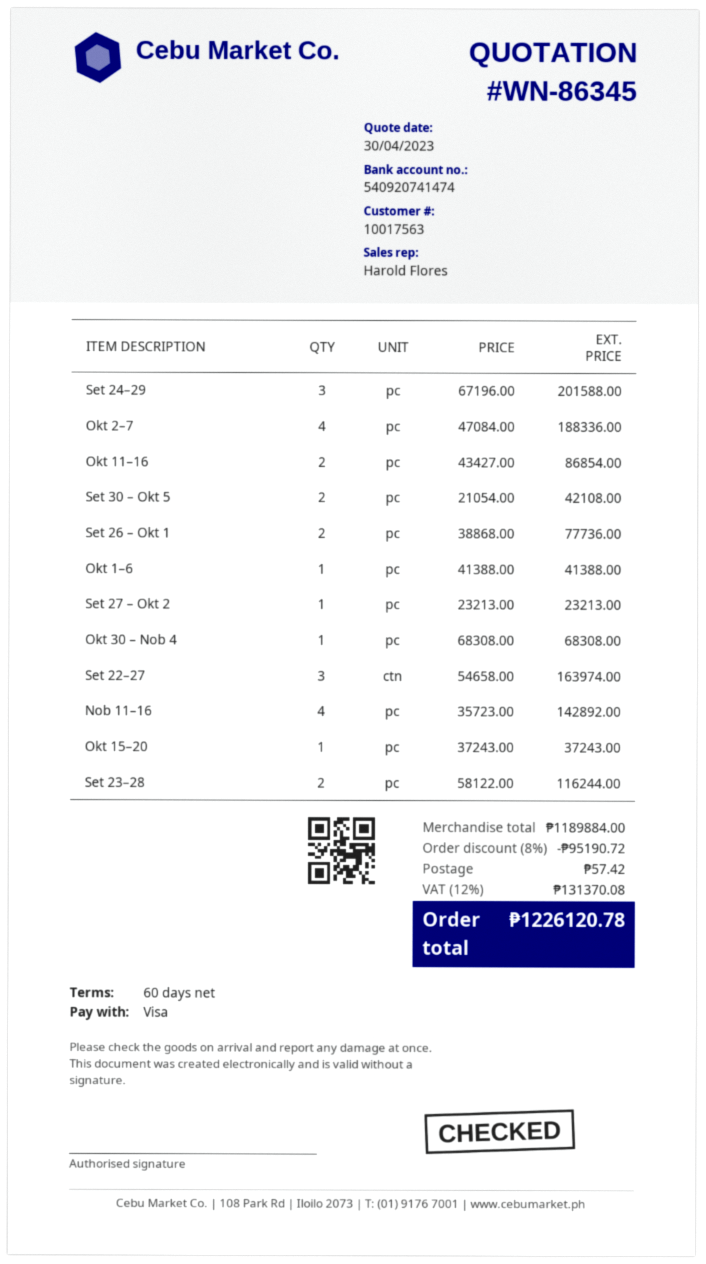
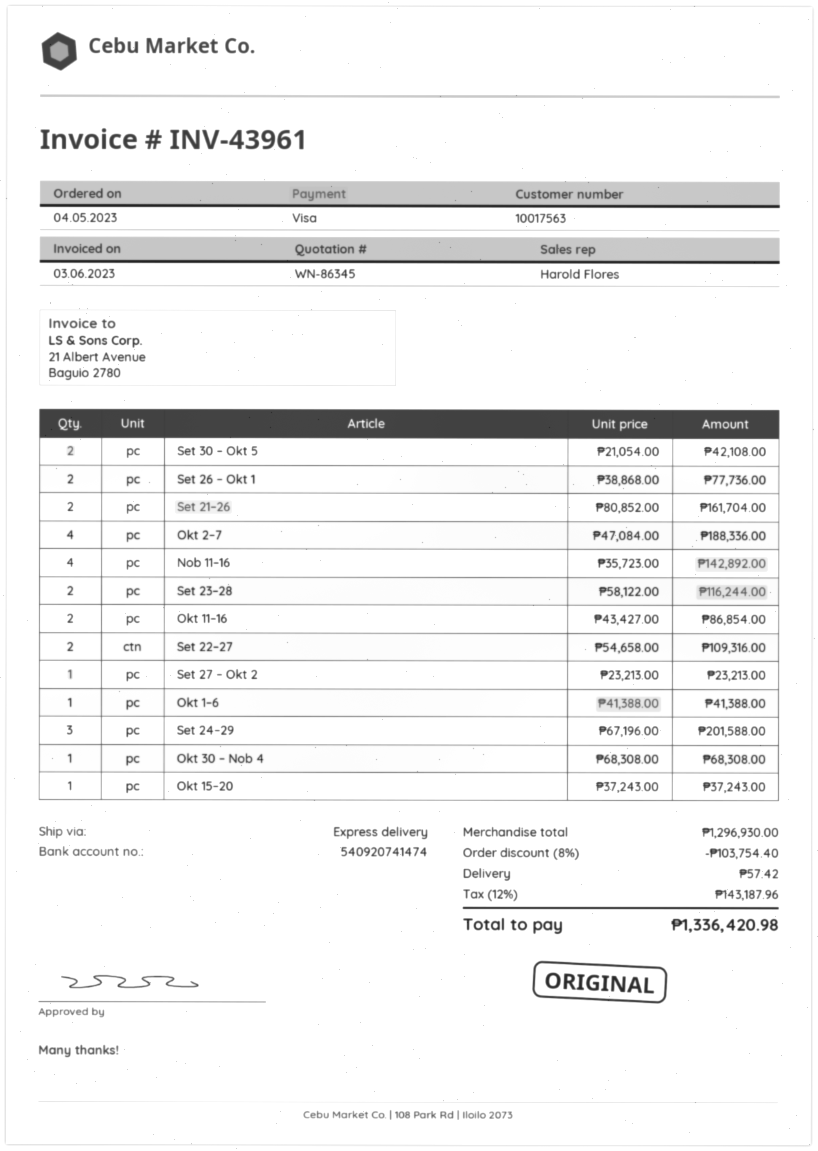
Set 22–27: 3 x 54658.00 = 163974.00 -> 2 x 54658.00 = 109316.00
Set 21–26: none -> 2 x 80852.00 = 161704.00
subtotal: 1189884.00 -> 1296930.00
discount: 8% = 95190.72 -> 8% = 103754.40
tax: 12% = 131370.08 -> 12% = 143187.96
total: 1226120.78 -> 1336420.98

